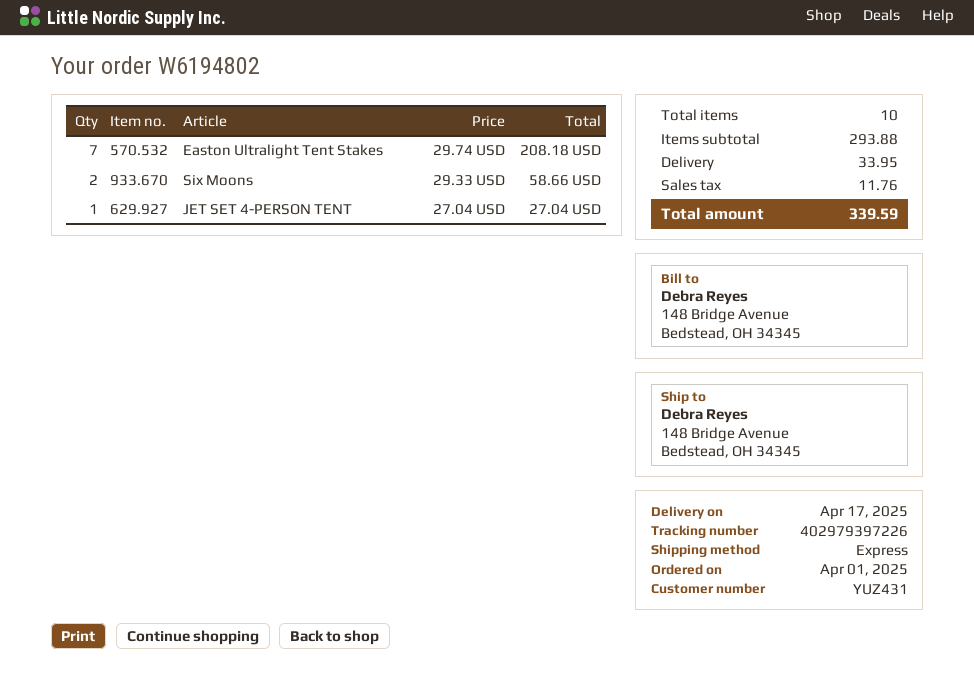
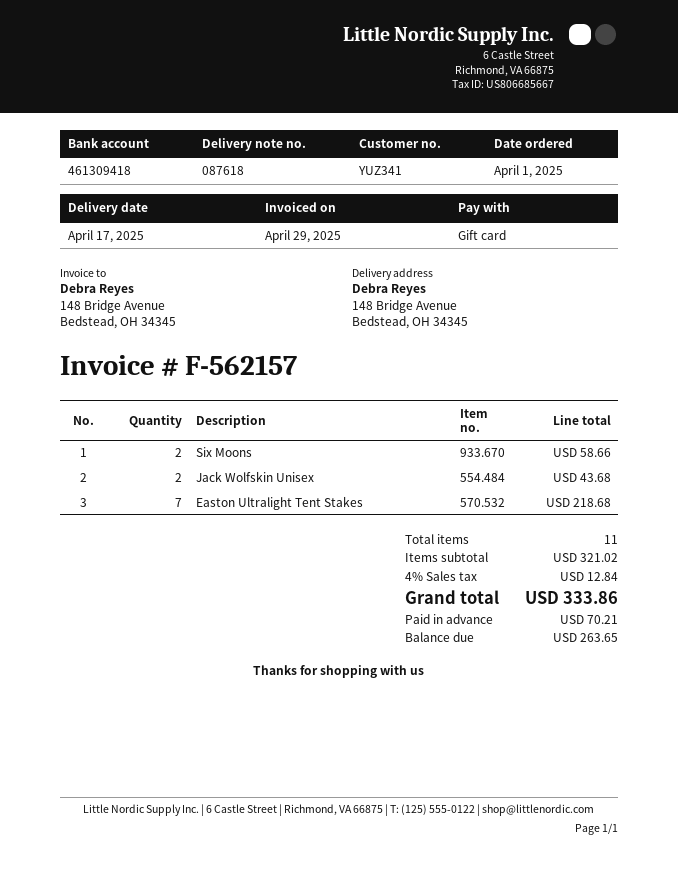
customer number: YUZ431 -> YUZ341
Easton Ultralight Tent Stakes: 7 for 208.18 -> 7 for 218.68
JET SET 4-PERSON TENT: 1 for 27.04 -> none
Jack Wolfskin Unisex: none -> 2 for 43.68
total quantity: 10 -> 11
subtotal: 293.88 -> 321.02
shipping: 33.95 -> none
tax: 11.76 -> 12.84
total: 339.59 -> 333.86

